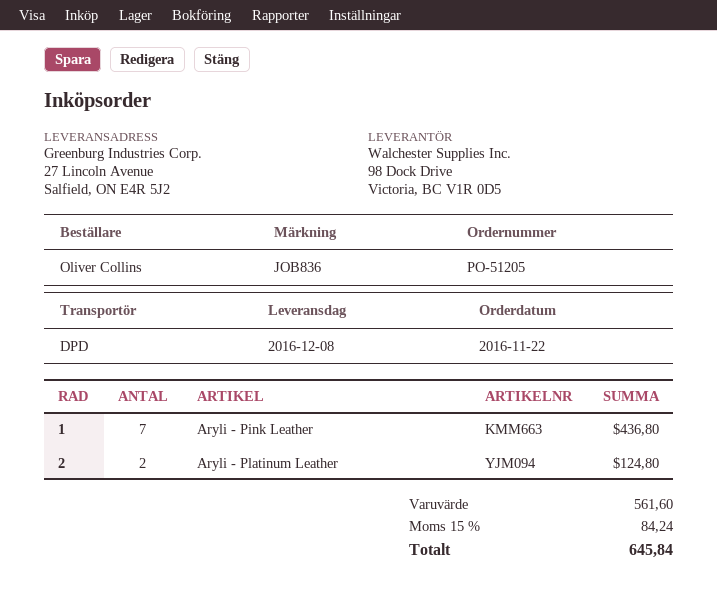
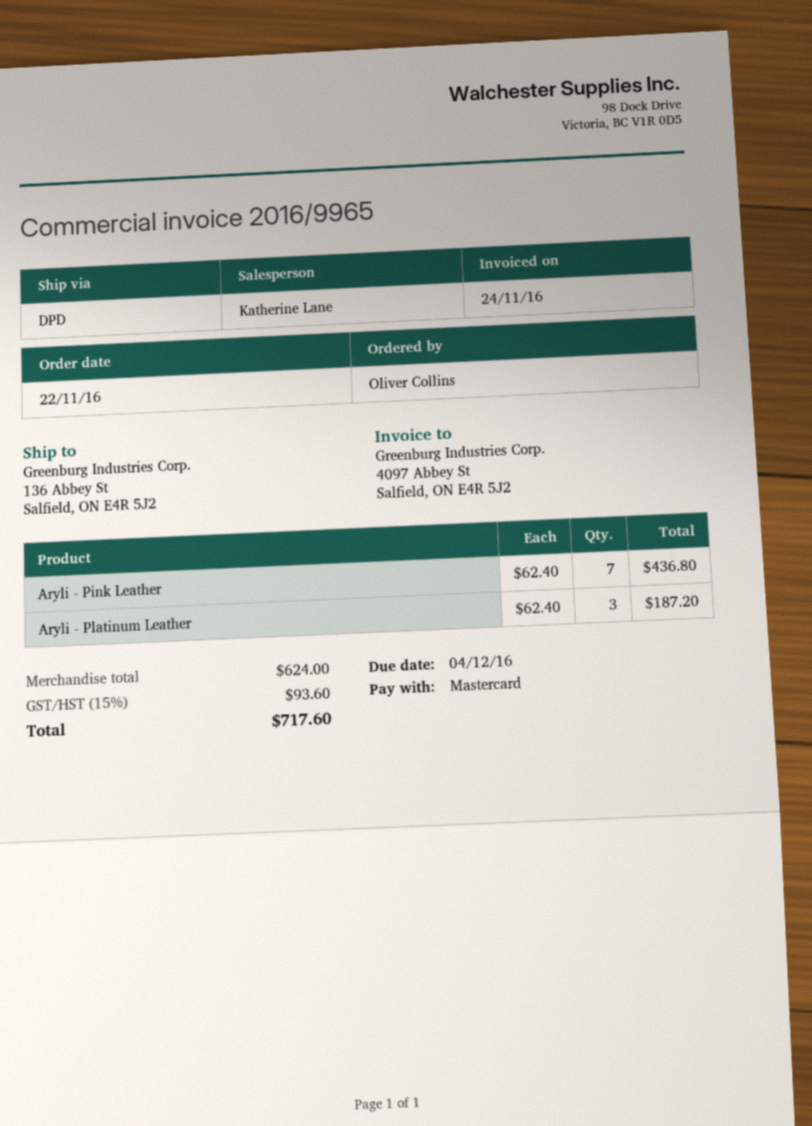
ship to: 27 Lincoln Avenue, Salfield, ON E4R 5J2 -> 136 Abbey St, Salfield, ON E4R 5J2
Aryli - Platinum Leather: 2 for 124.80 -> 3 for 187.20
subtotal: 561.60 -> 624.00
tax: 15% = 84.24 -> 15% = 93.60
total: 645.84 -> 717.60

